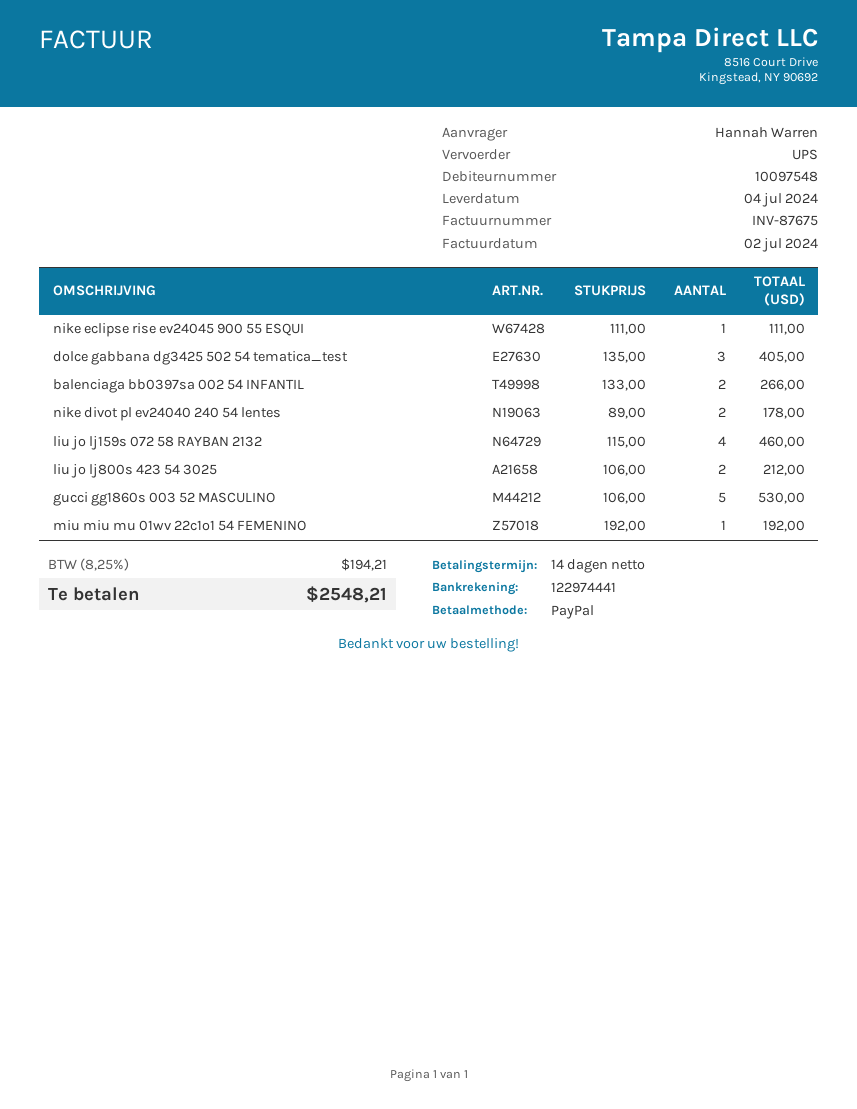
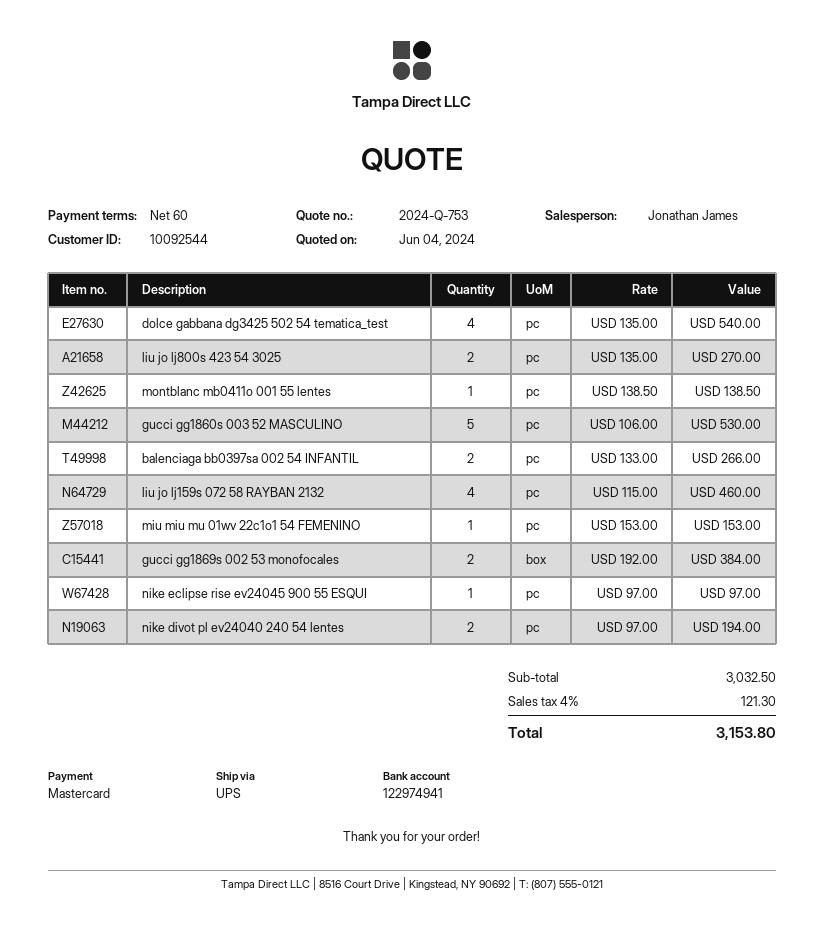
payment terms: 14 days -> 60 days
customer number: 10097548 -> 10092544
payment method: PayPal -> Mastercard
bank account: 122974441 -> 122974941
nike eclipse rise ev24045 900 55 ESQUI: 1 x 111.00 = 111.00 -> 1 x 97.00 = 97.00
dolce gabbana dg3425 502 54 tematica_test: 3 x 135.00 = 405.00 -> 4 x 135.00 = 540.00
nike divot pl ev24040 240 54 lentes: 2 x 89.00 = 178.00 -> 2 x 97.00 = 194.00
liu jo lj800s 423 54 3025: 2 x 106.00 = 212.00 -> 2 x 135.00 = 270.00
miu miu mu 01wv 22c1o1 54 FEMENINO: 1 x 192.00 = 192.00 -> 1 x 153.00 = 153.00
montblanc mb0411o 001 55 lentes: none -> 1 x 138.50 = 138.50
gucci gg1869s 002 53 monofocales: none -> 2 x 192.00 = 384.00
tax: 8.25% = 194.21 -> 4% = 121.30
total: 2548.21 -> 3153.80

